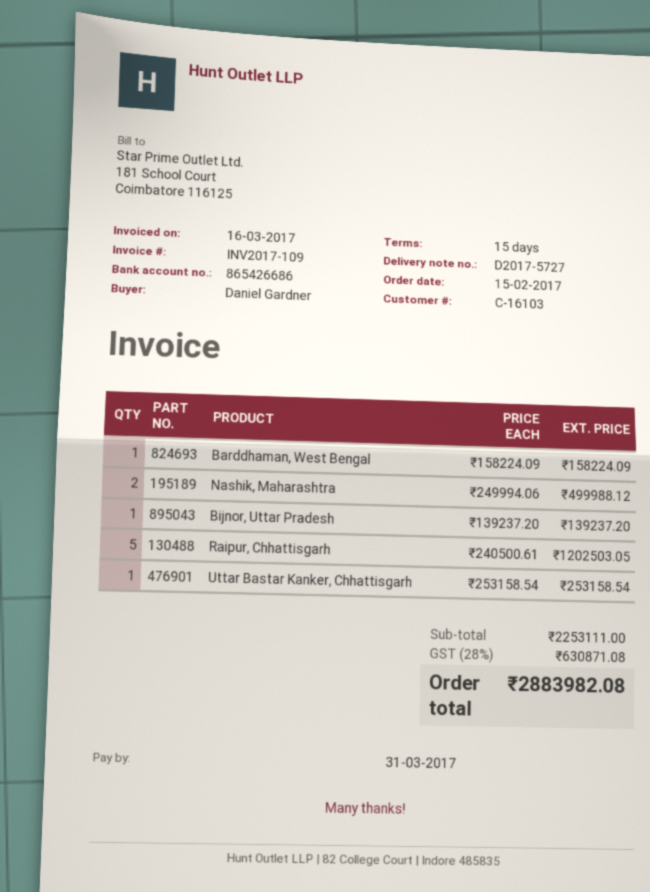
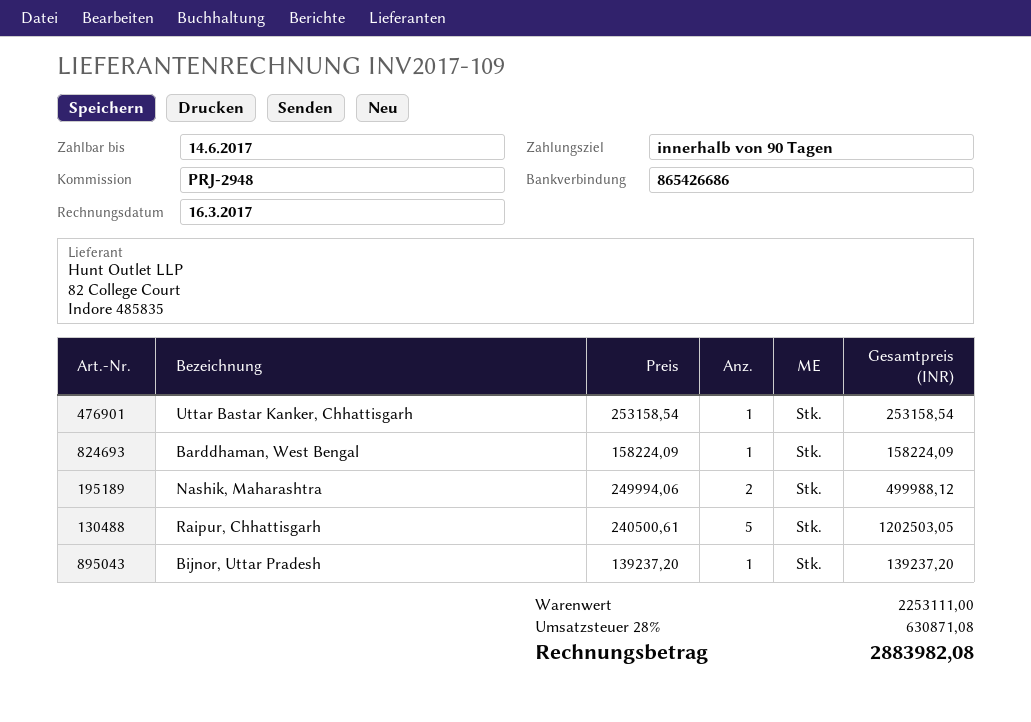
payment terms: 15 days -> 90 days
due date: 2017-03-31 -> 2017-06-14

